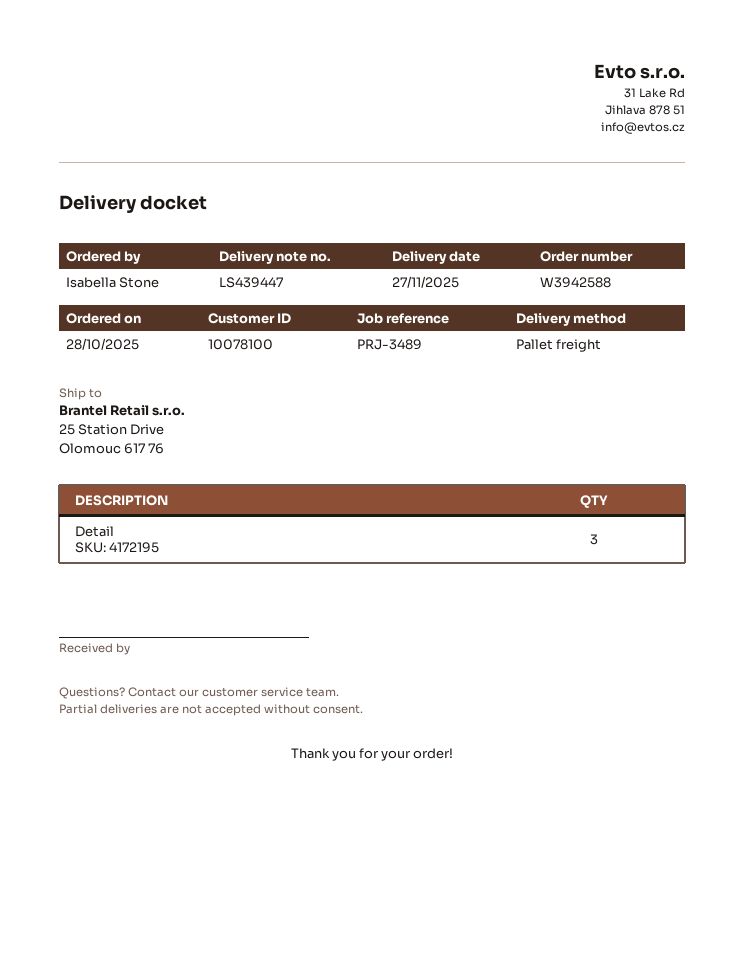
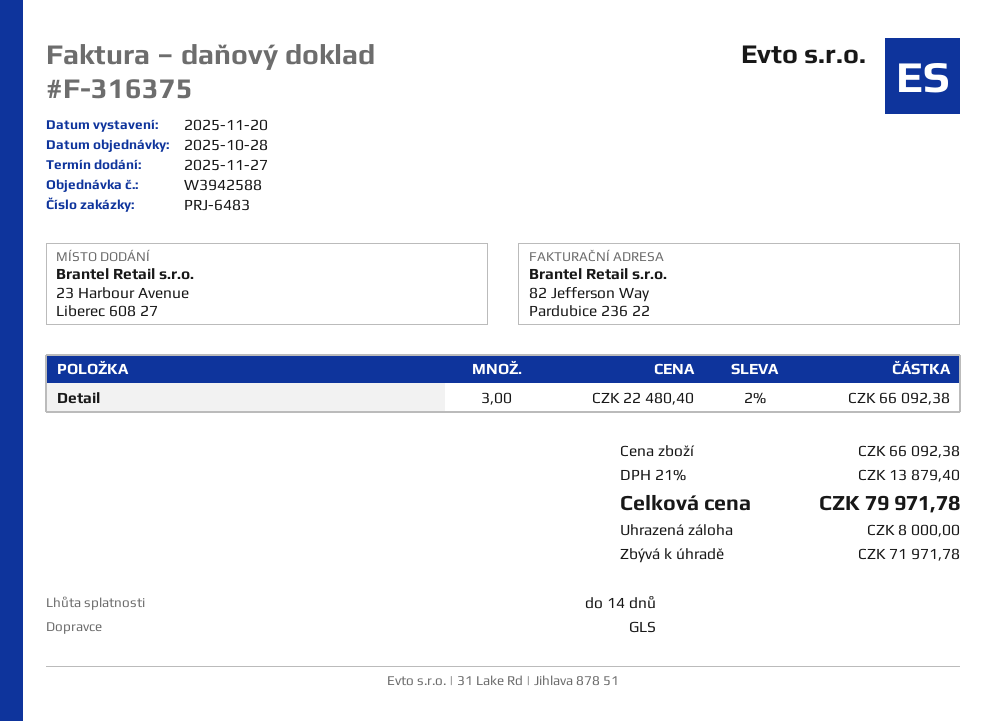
reference: PRJ-3489 -> PRJ-6483
shipping method: pallet freight -> GLS
ship to: 25 Station Drive, Olomouc 617 76 -> 23 Harbour Avenue, Liberec 608 27

